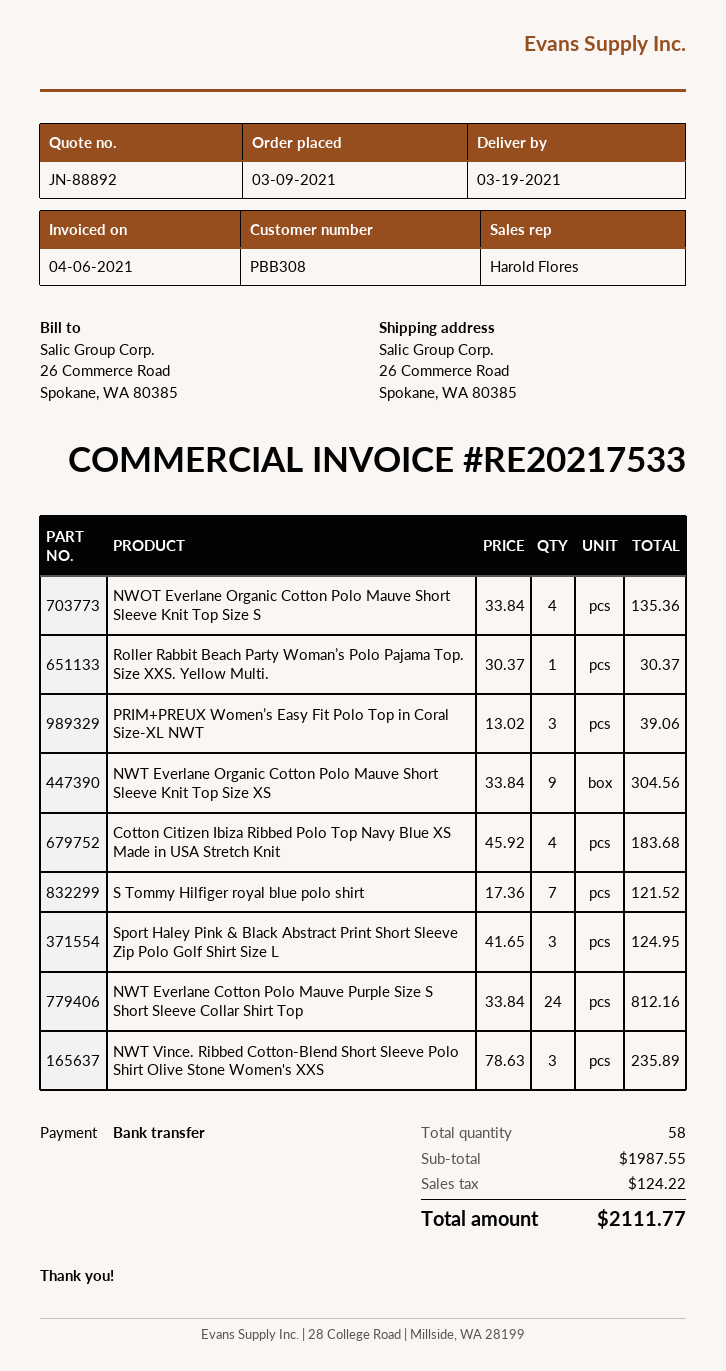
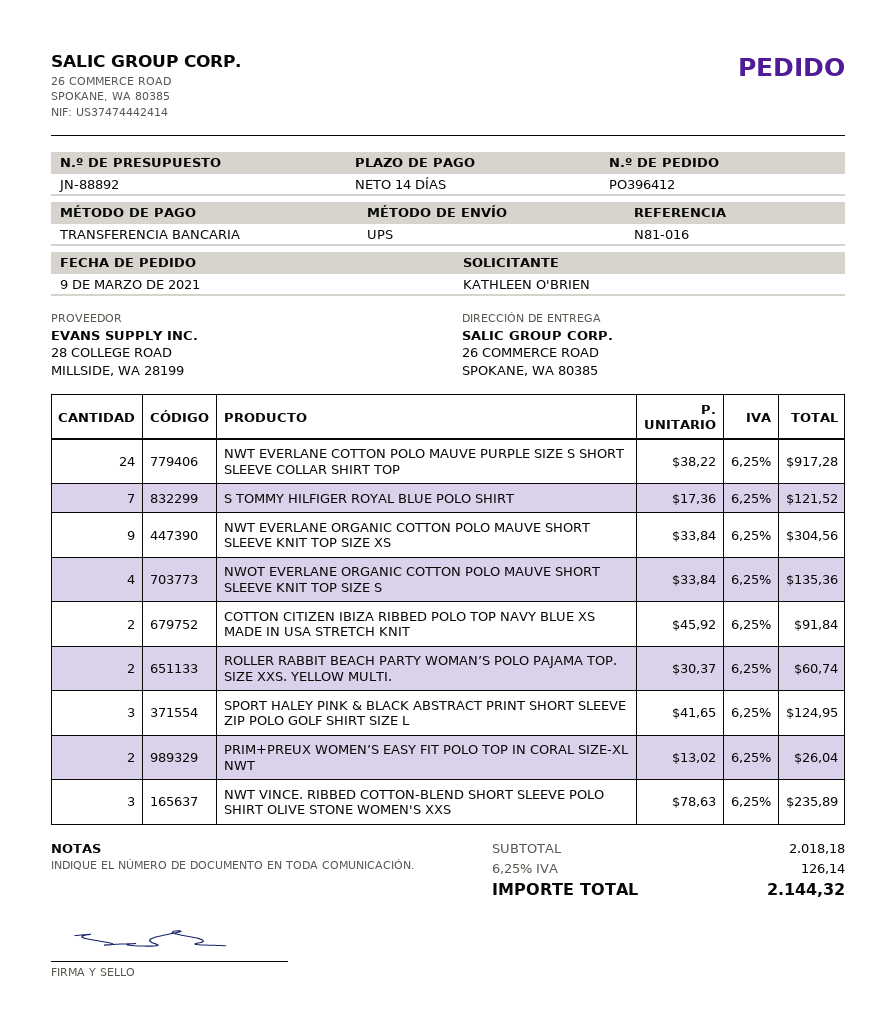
Roller Rabbit Beach Party Woman’s Polo Pajama Top. Size XXS. Yellow Multi.: 1 x 30.37 = 30.37 -> 2 x 30.37 = 60.74
PRIM+PREUX Women’s Easy Fit Polo Top in Coral Size-XL NWT: 3 x 13.02 = 39.06 -> 2 x 13.02 = 26.04
Cotton Citizen Ibiza Ribbed Polo Top Navy Blue XS Made in USA Stretch Knit: 4 x 45.92 = 183.68 -> 2 x 45.92 = 91.84
NWT Everlane Cotton Polo Mauve Purple Size S Short Sleeve Collar Shirt Top: 24 x 33.84 = 812.16 -> 24 x 38.22 = 917.28
subtotal: 1987.55 -> 2018.18
tax: 124.22 -> 126.14
total: 2111.77 -> 2144.32

